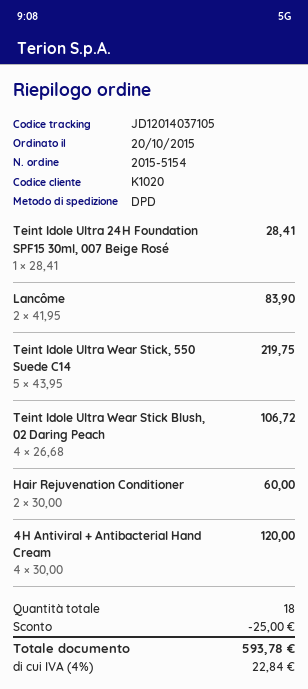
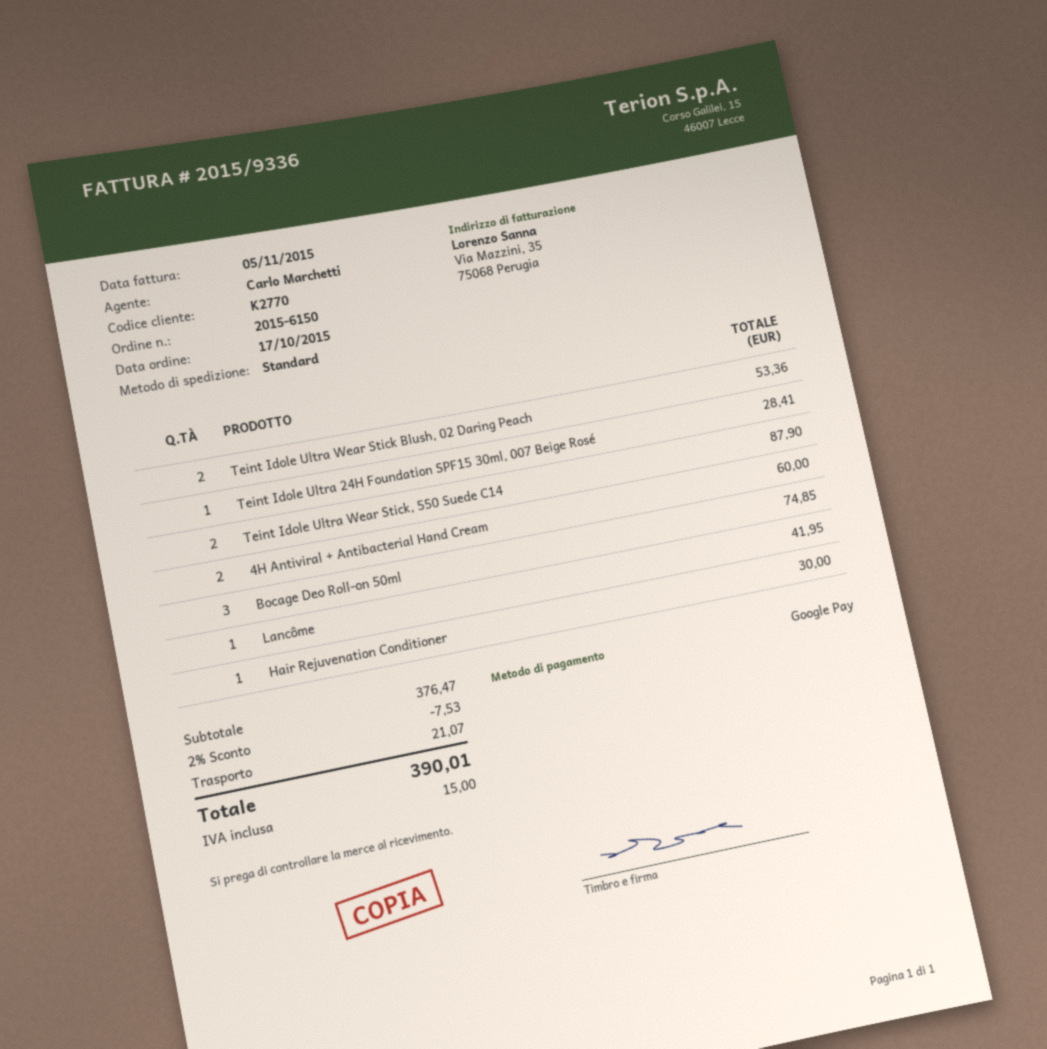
order number: 2015-5154 -> 2015-6150
order date: 2015-10-20 -> 2015-10-17
customer number: K1020 -> K2770
shipping method: DPD -> standard
Lancôme: 2 for 83.90 -> 1 for 41.95
Teint Idole Ultra Wear Stick, 550 Suede C14: 5 for 219.75 -> 2 for 87.90
Teint Idole Ultra Wear Stick Blush, 02 Daring Peach: 4 for 106.72 -> 2 for 53.36
Hair Rejuvenation Conditioner: 2 for 60.00 -> 1 for 30.00
4H Antiviral + Antibacterial Hand Cream: 4 for 120.00 -> 2 for 60.00
Bocage Deo Roll-on 50ml: none -> 3 for 74.85
discount: 25.00 -> 7.53
shipping: none -> 21.07
tax: 22.84 -> 15.00
total: 593.78 -> 390.01

